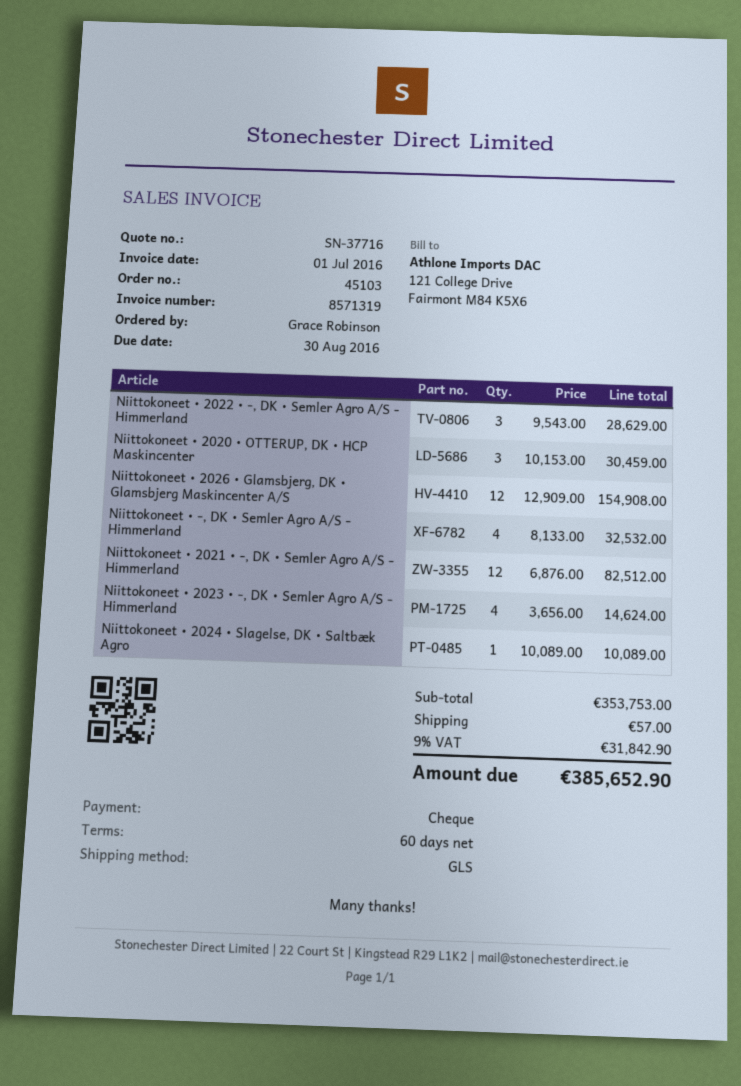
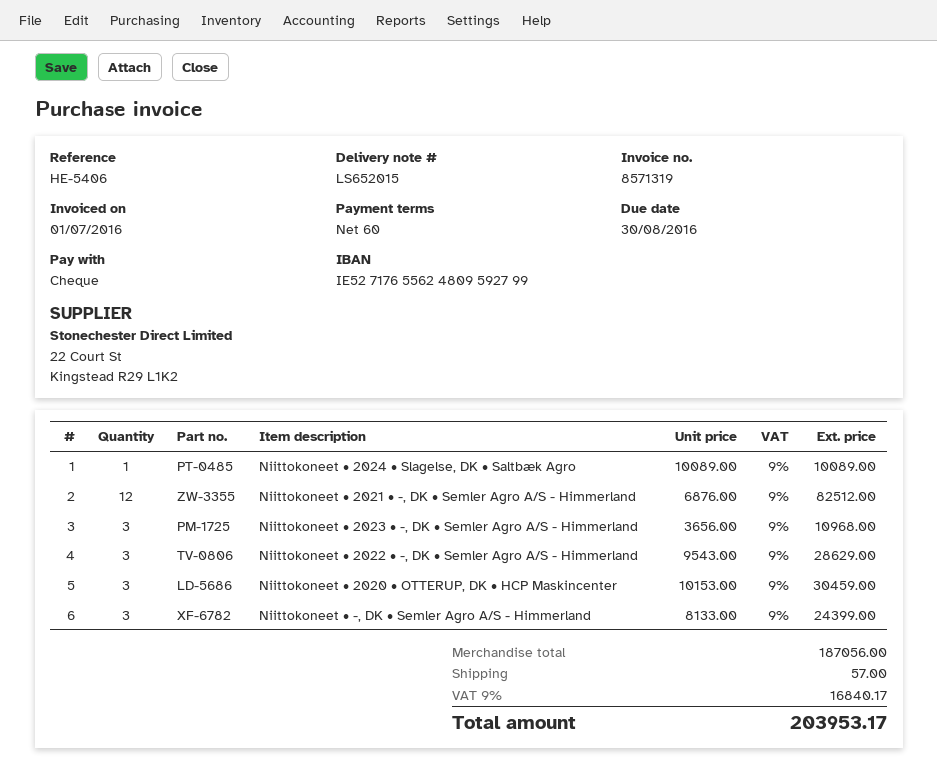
Niittokoneet • 2026 • Glamsbjerg, DK • Glamsbjerg Maskincenter A/S: 12 x 12909.00 = 154908.00 -> none
Niittokoneet • -, DK • Semler Agro A/S - Himmerland: 4 x 8133.00 = 32532.00 -> 3 x 8133.00 = 24399.00
Niittokoneet • 2023 • -, DK • Semler Agro A/S - Himmerland: 4 x 3656.00 = 14624.00 -> 3 x 3656.00 = 10968.00
subtotal: 353753.00 -> 187056.00
tax: 9% = 31842.90 -> 9% = 16840.17
total: 385652.90 -> 203953.17

